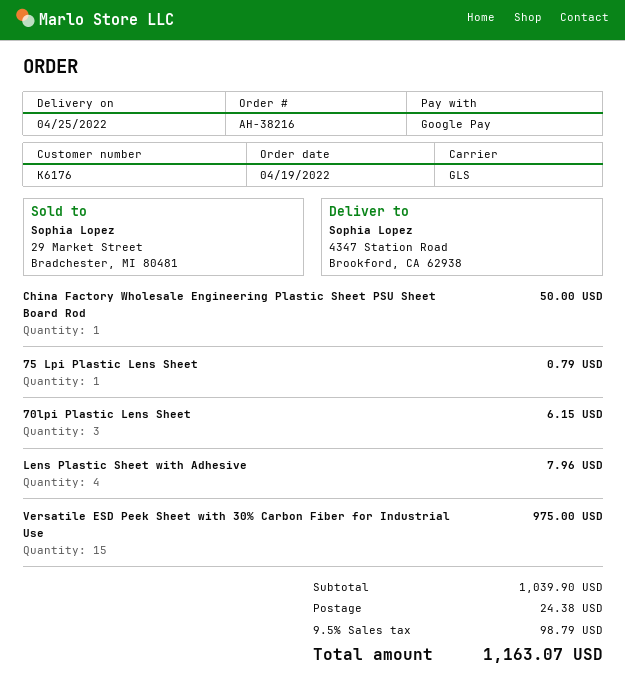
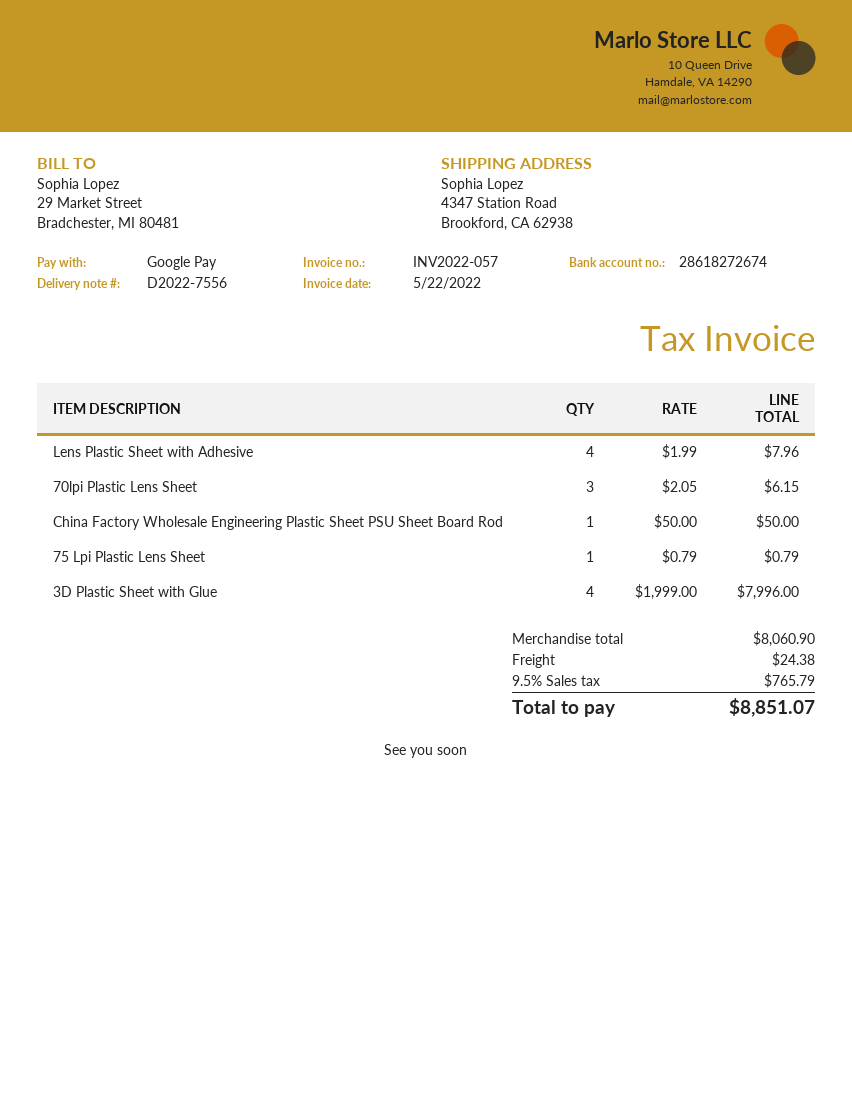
Versatile ESD Peek Sheet with 30% Carbon Fiber for Industrial Use: 15 for 975.00 -> none
3D Plastic Sheet with Glue: none -> 4 for 7996.00
subtotal: 1039.90 -> 8060.90
tax: 9.5% = 98.79 -> 9.5% = 765.79
total: 1163.07 -> 8851.07

